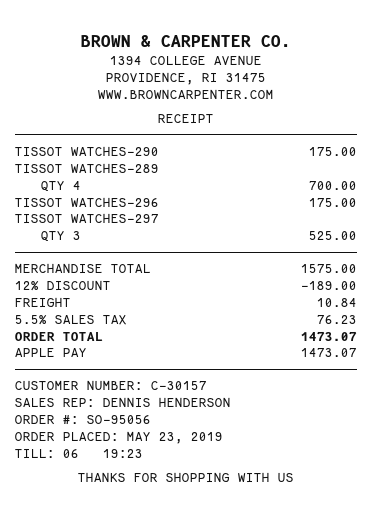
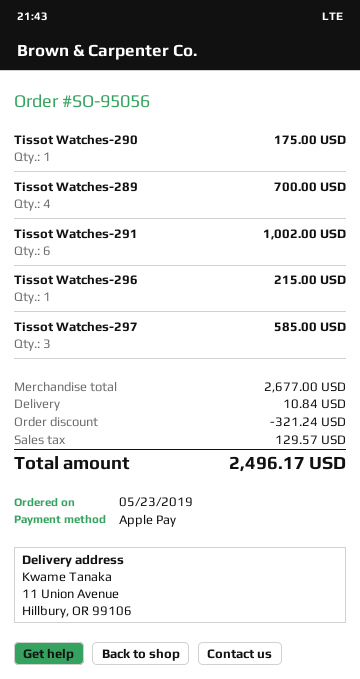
TISSOT WATCHES-296: 1 for 175.00 -> 1 for 215.00
TISSOT WATCHES-297: 3 for 525.00 -> 3 for 585.00
Tissot Watches-291: none -> 6 for 1002.00
subtotal: 1575.00 -> 2677.00
discount: 189.00 -> 321.24
tax: 76.23 -> 129.57
total: 1473.07 -> 2496.17

